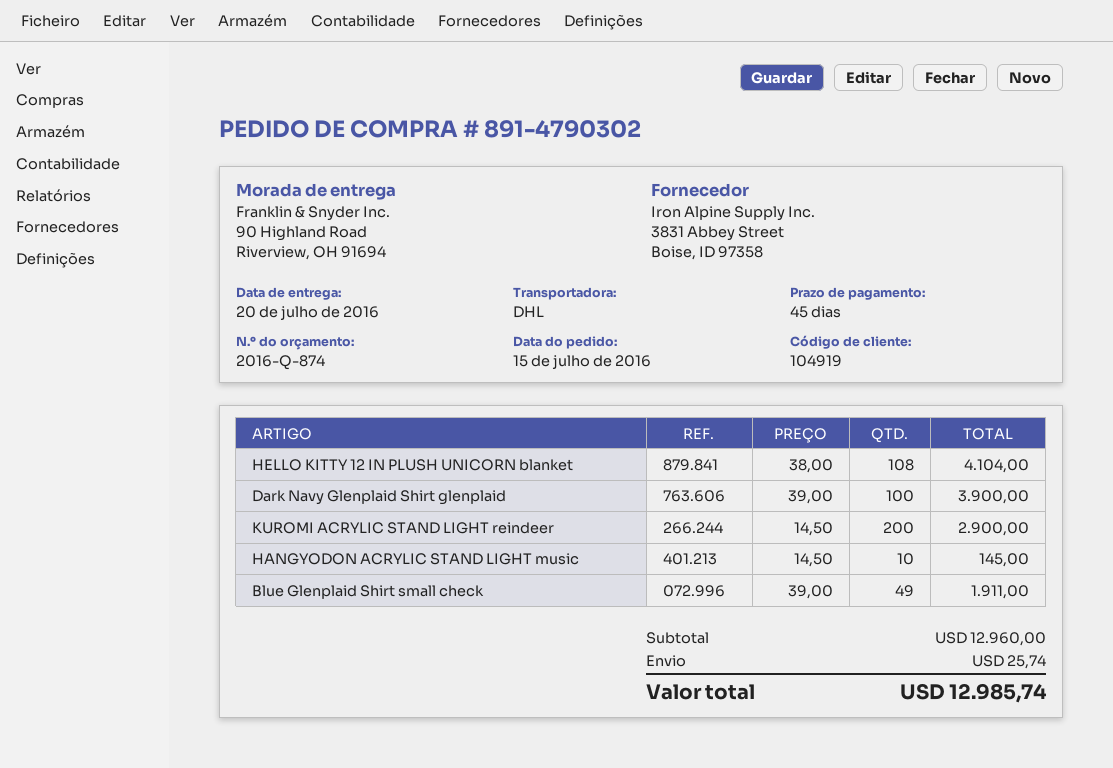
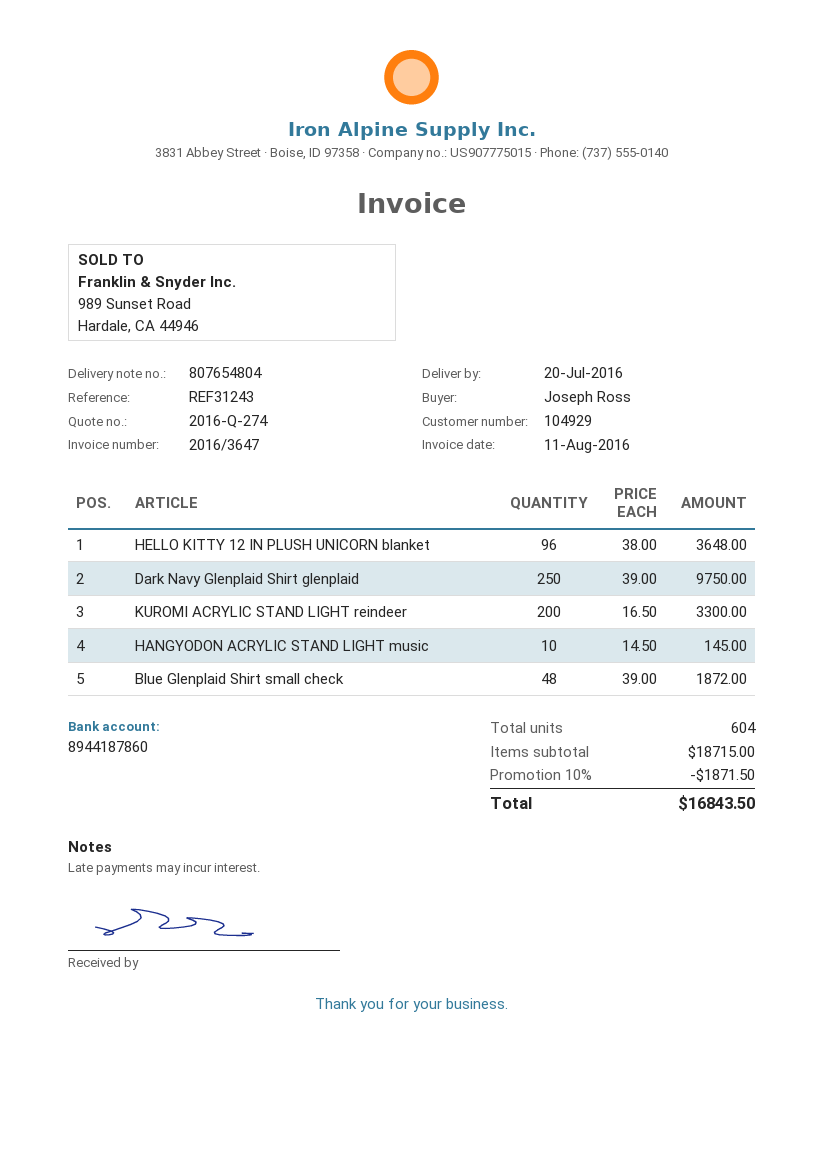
quote number: 2016-Q-874 -> 2016-Q-274
customer number: 104919 -> 104929
HELLO KITTY 12 IN PLUSH UNICORN blanket: 108 x 38.00 = 4104.00 -> 96 x 38.00 = 3648.00
Dark Navy Glenplaid Shirt glenplaid: 100 x 39.00 = 3900.00 -> 250 x 39.00 = 9750.00
KUROMI ACRYLIC STAND LIGHT reindeer: 200 x 14.50 = 2900.00 -> 200 x 16.50 = 3300.00
Blue Glenplaid Shirt small check: 49 x 39.00 = 1911.00 -> 48 x 39.00 = 1872.00
subtotal: 12960.00 -> 18715.00
discount: none -> 10% = 1871.50
shipping: 25.74 -> none
total: 12985.74 -> 16843.50

